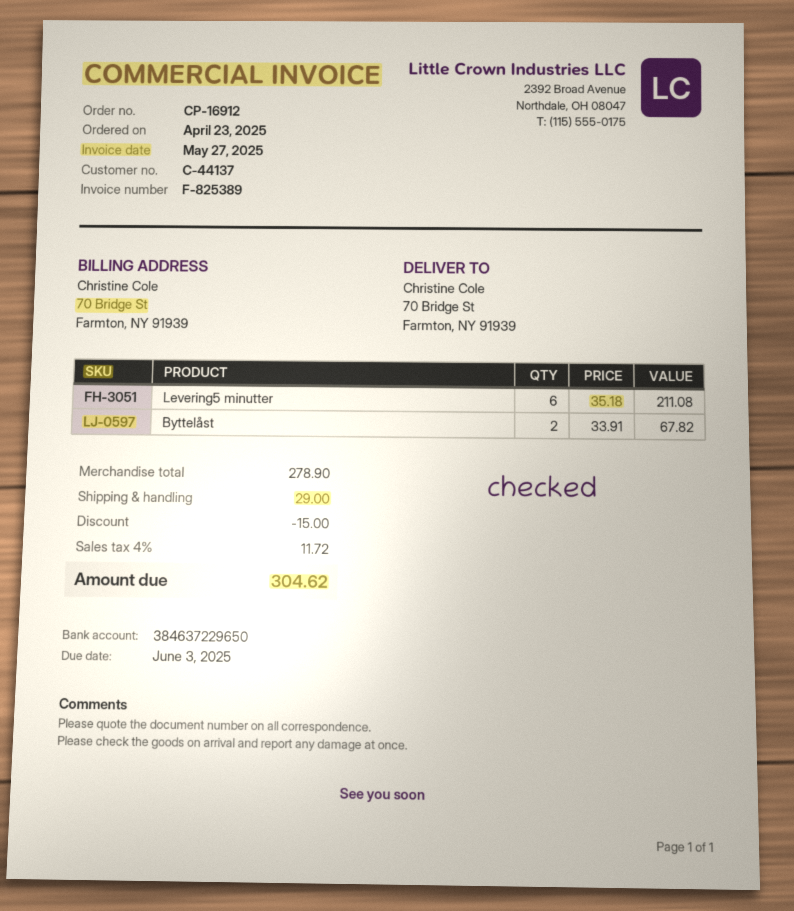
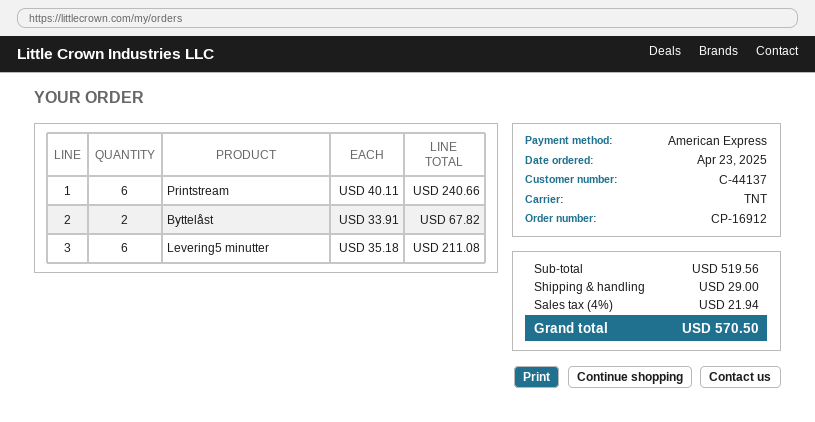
Printstream: none -> 6 x 40.11 = 240.66
subtotal: 278.90 -> 519.56
discount: 15.00 -> none
tax: 4% = 11.72 -> 4% = 21.94
total: 304.62 -> 570.50

